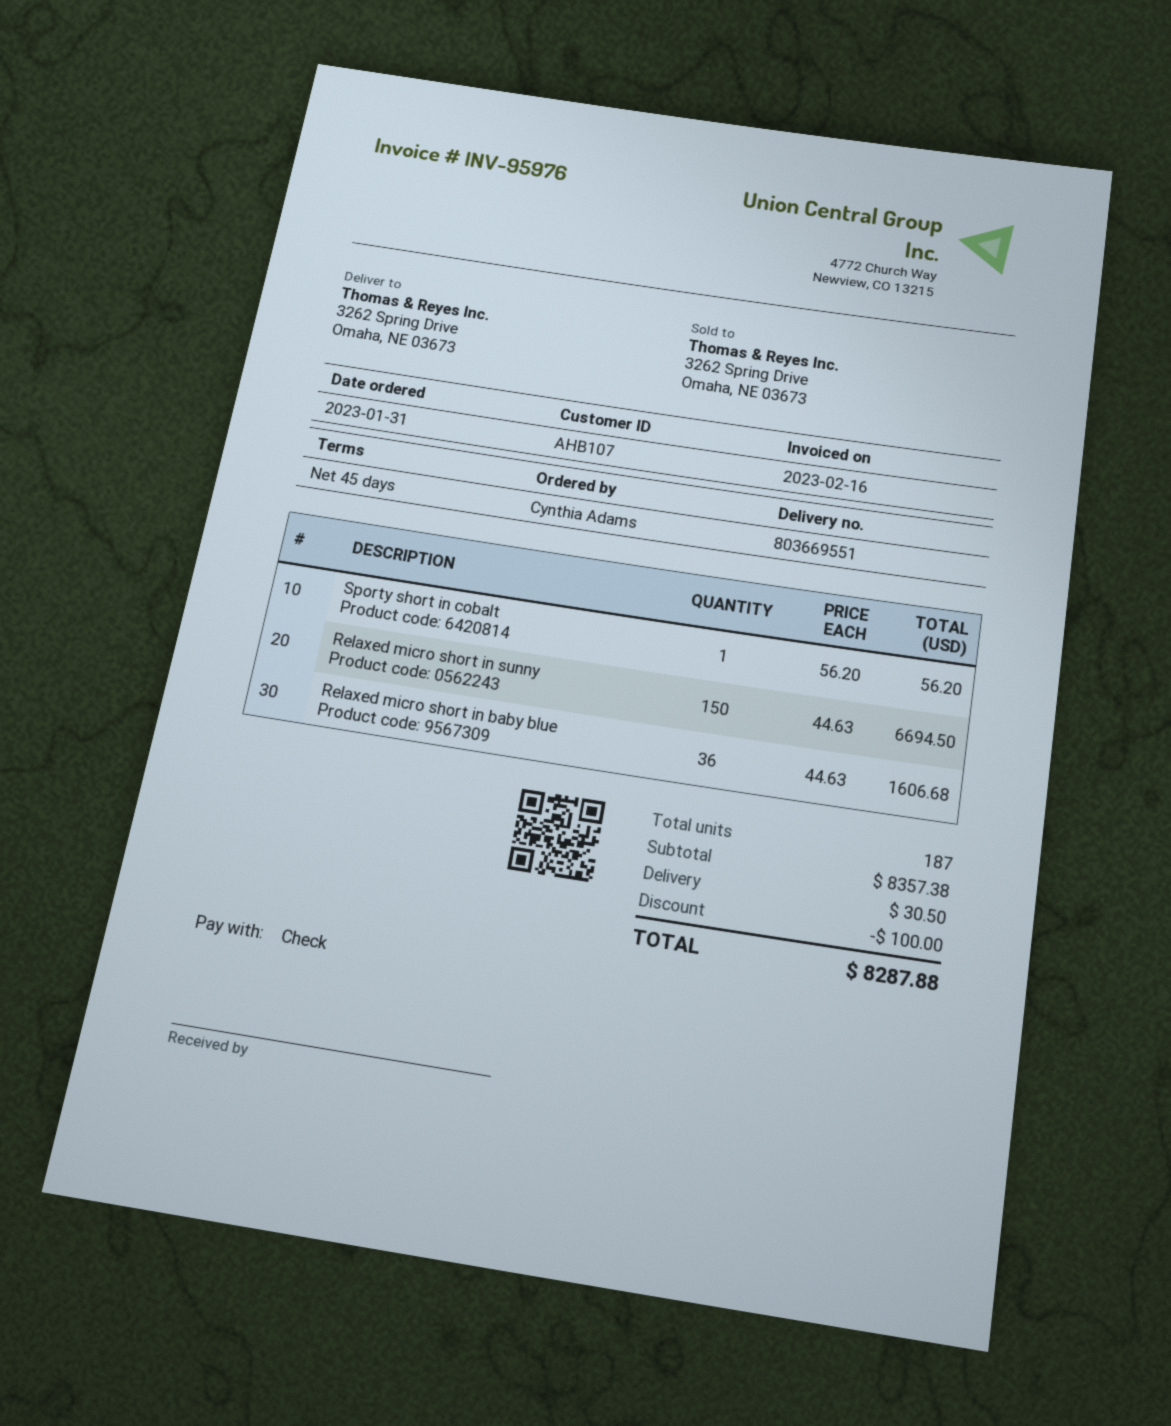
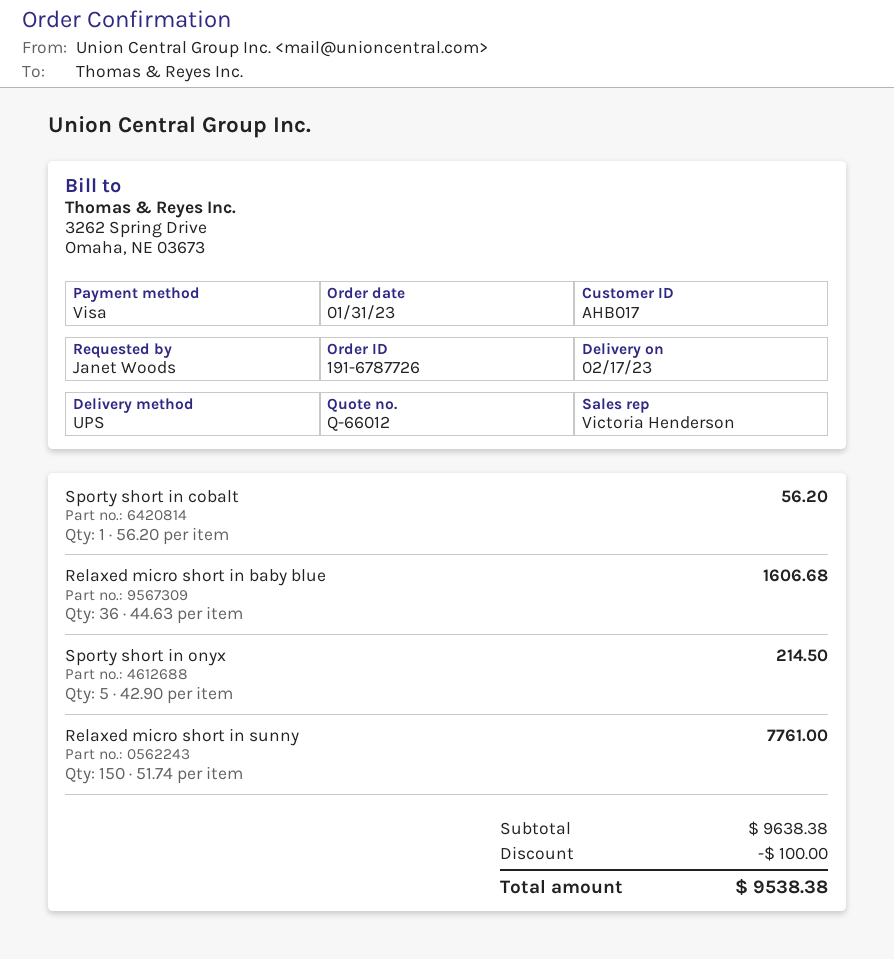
customer number: AHB107 -> AHB017
ordered by: Cynthia Adams -> Janet Woods
payment method: cheque -> Visa
Relaxed micro short in sunny: 150 x 44.63 = 6694.50 -> 150 x 51.74 = 7761.00
Sporty short in onyx: none -> 5 x 42.90 = 214.50
subtotal: 8357.38 -> 9638.38
shipping: 30.50 -> none
total: 8287.88 -> 9538.38

